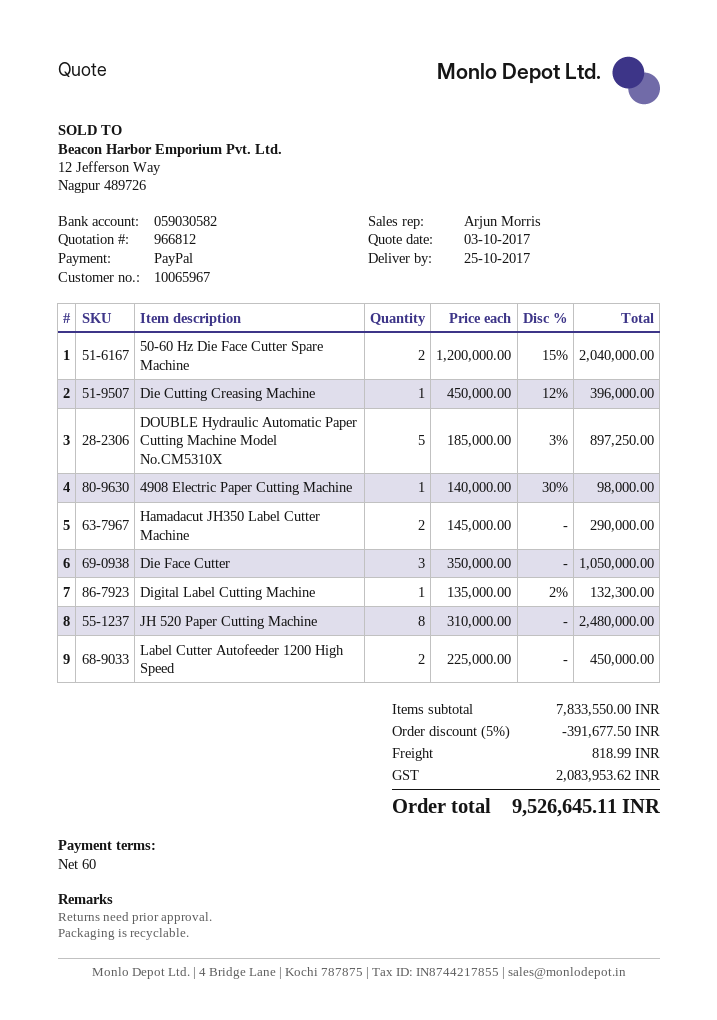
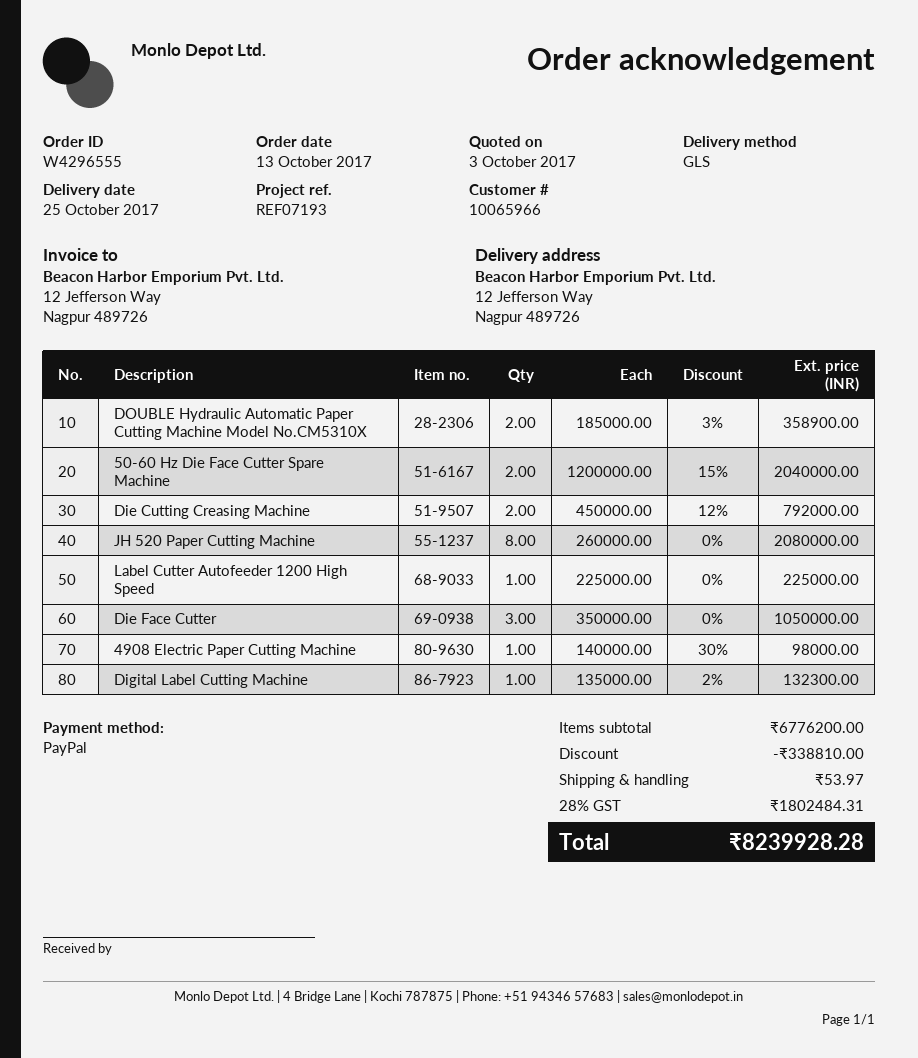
customer number: 10065967 -> 10065966
Die Cutting Creasing Machine: 1 x 450000.00 - 12% = 396000.00 -> 2 x 450000.00 - 12% = 792000.00
DOUBLE Hydraulic Automatic Paper Cutting Machine Model No.CM5310X: 5 x 185000.00 - 3% = 897250.00 -> 2 x 185000.00 - 3% = 358900.00
Hamadacut JH350 Label Cutter Machine: 2 x 145000.00 = 290000.00 -> none
JH 520 Paper Cutting Machine: 8 x 310000.00 = 2480000.00 -> 8 x 260000.00 = 2080000.00
Label Cutter Autofeeder 1200 High Speed: 2 x 225000.00 = 450000.00 -> 1 x 225000.00 = 225000.00
subtotal: 7833550.00 -> 6776200.00
discount: 391677.50 -> 338810.00
shipping: 818.99 -> 53.97
tax: 2083953.62 -> 1802484.31
total: 9526645.11 -> 8239928.28

